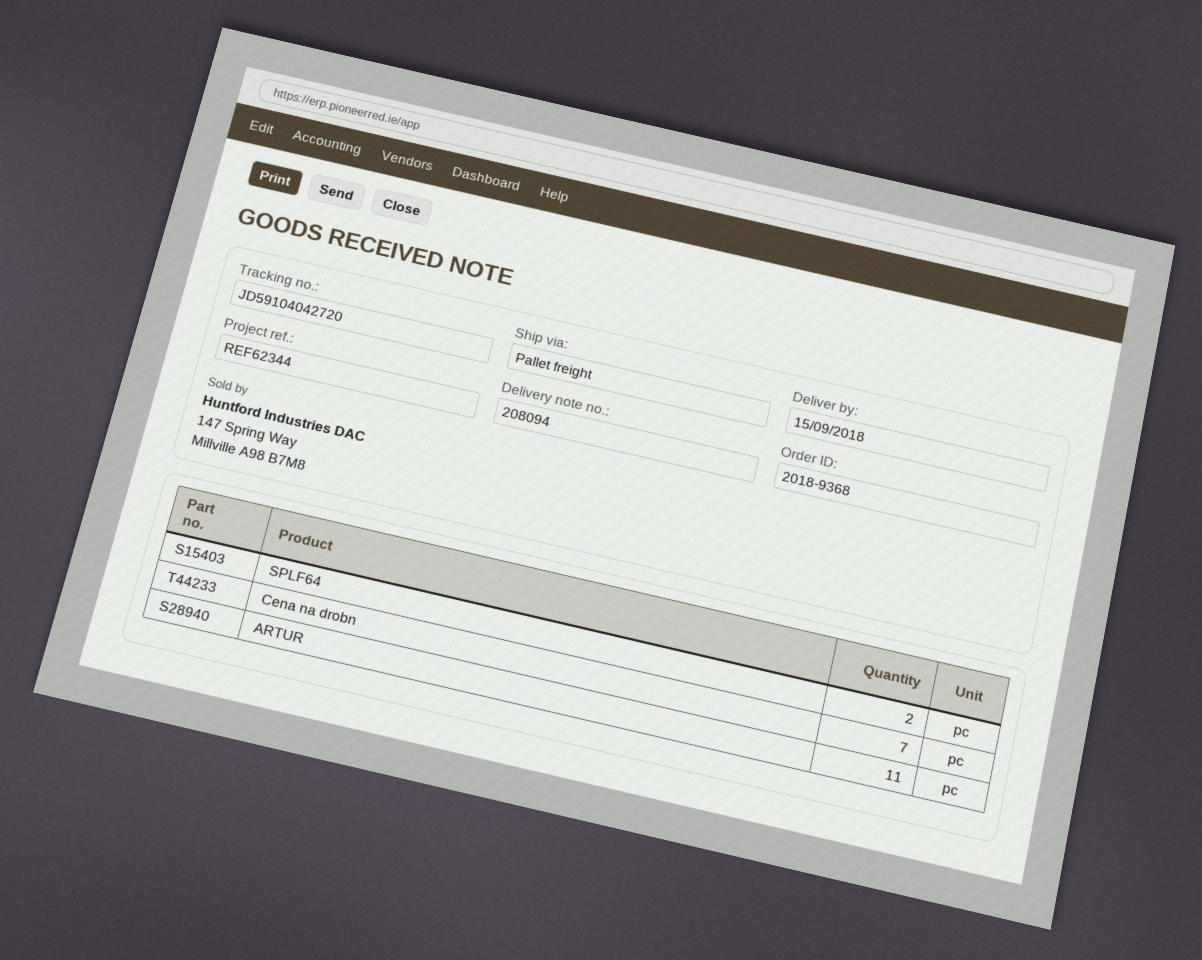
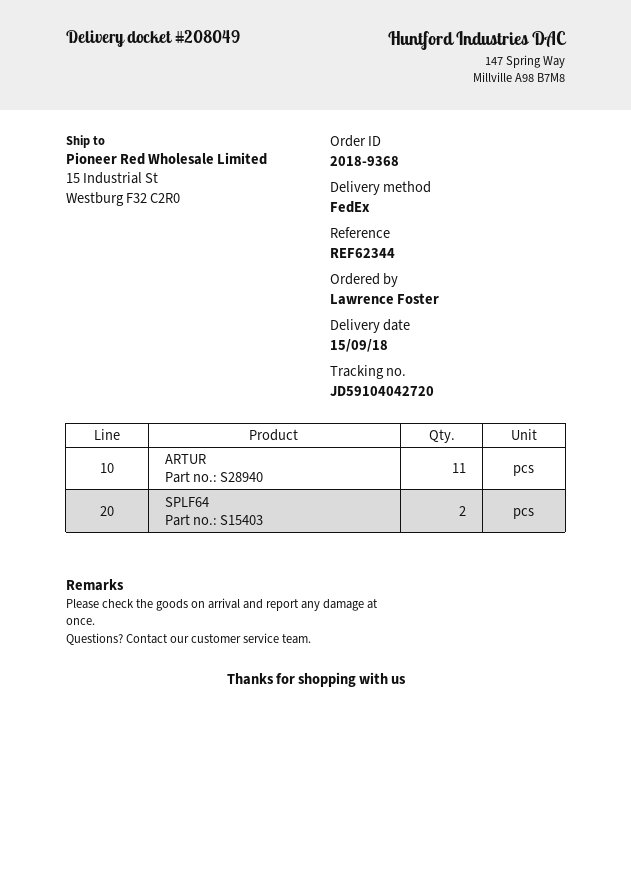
delivery note number: 208094 -> 208049
shipping method: pallet freight -> FedEx
Cena na drobn: 7 -> none

